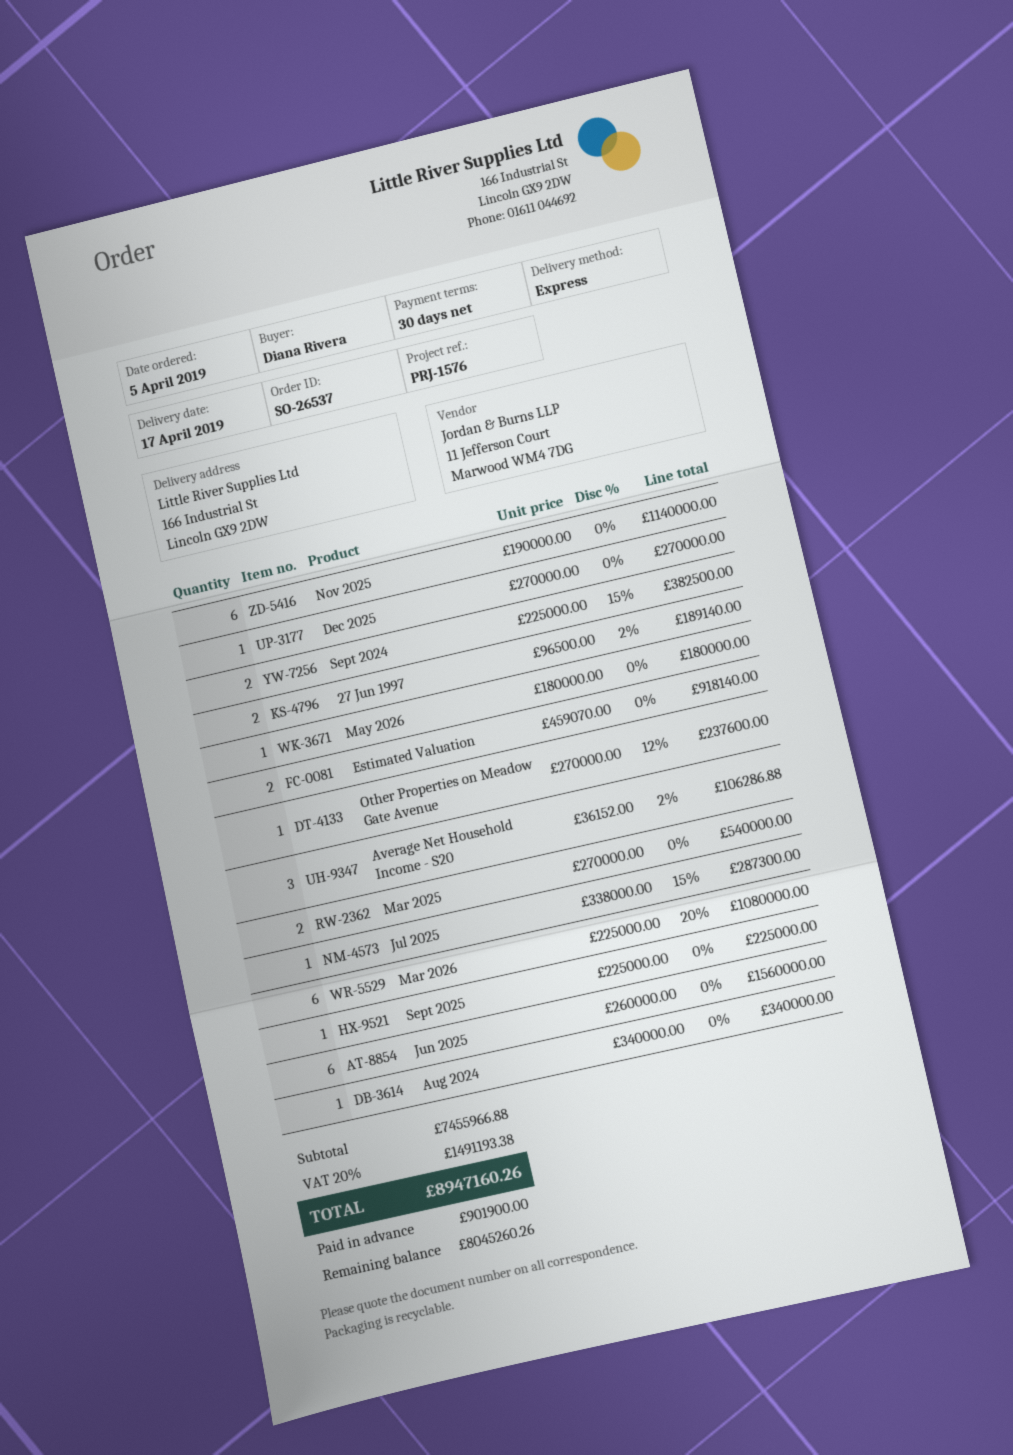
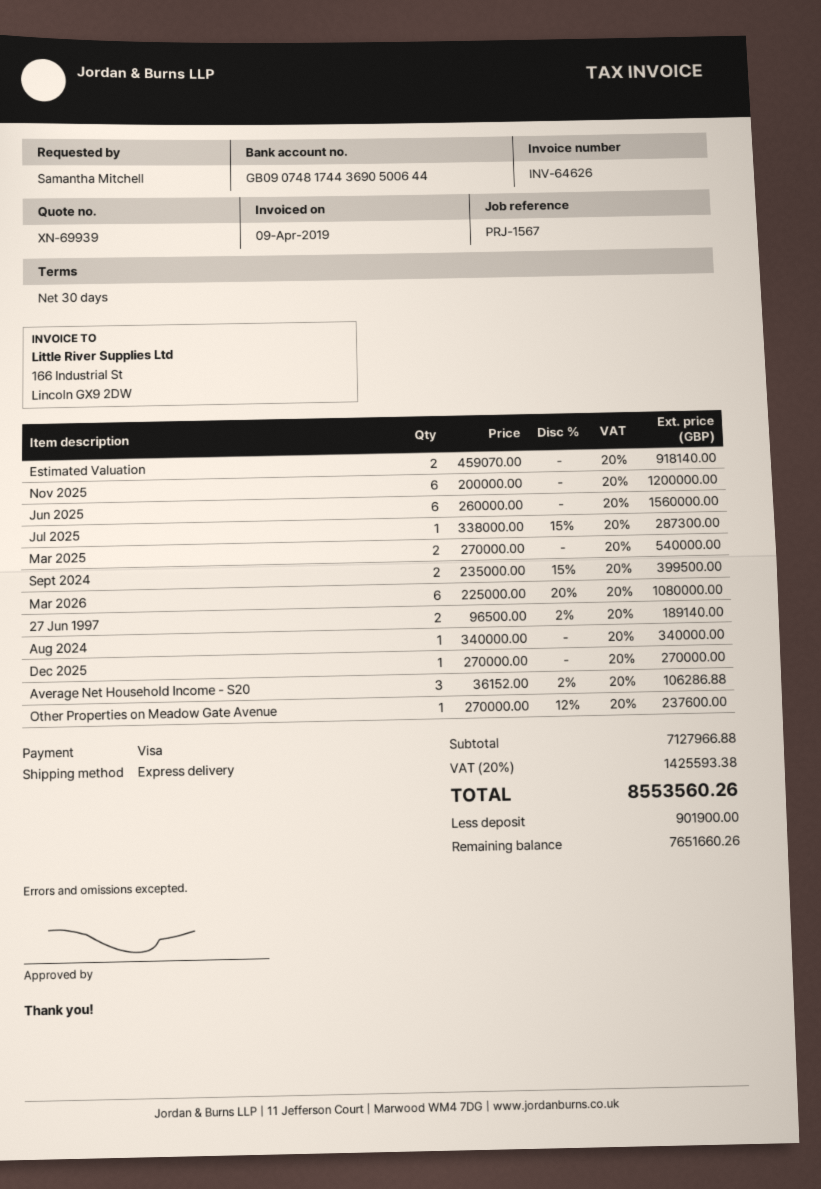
reference: PRJ-1576 -> PRJ-1567
ordered by: Diana Rivera -> Samantha Mitchell
Nov 2025: 6 x 190000.00 = 1140000.00 -> 6 x 200000.00 = 1200000.00
Sept 2024: 2 x 225000.00 - 15% = 382500.00 -> 2 x 235000.00 - 15% = 399500.00
May 2026: 1 x 180000.00 = 180000.00 -> none
Sept 2025: 1 x 225000.00 = 225000.00 -> none
subtotal: 7455966.88 -> 7127966.88
tax: 20% = 1491193.38 -> 20% = 1425593.38
total: 8947160.26 -> 8553560.26
balance: 8045260.26 -> 7651660.26

